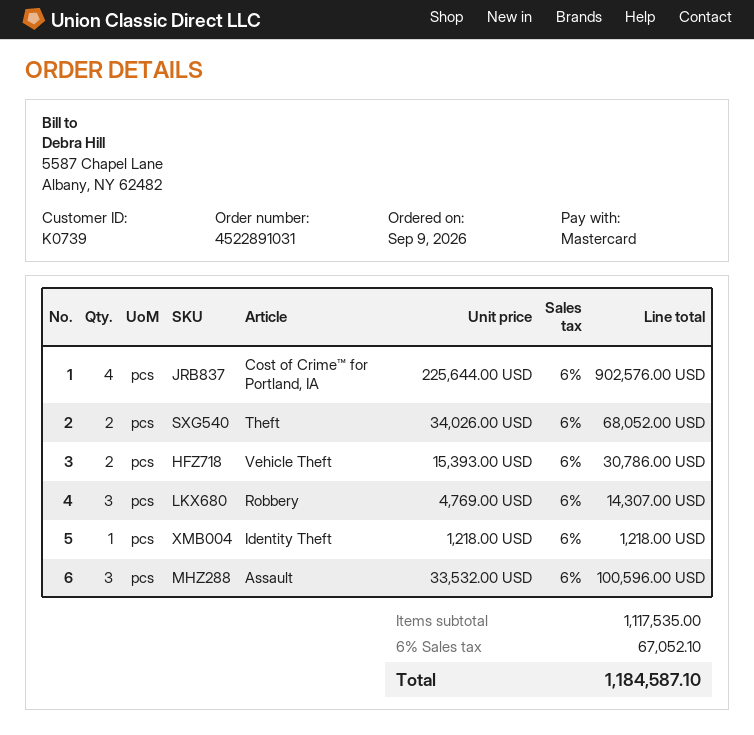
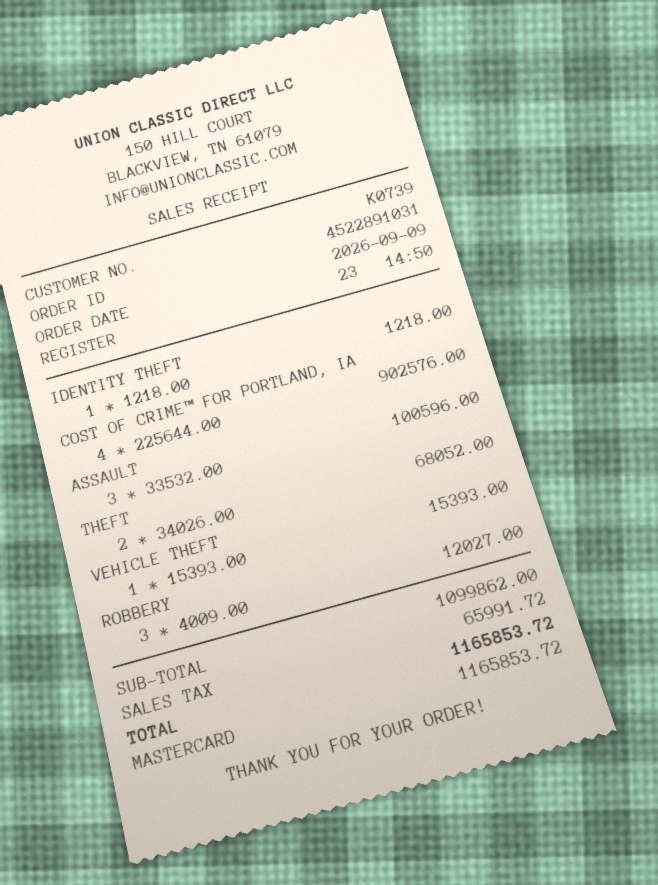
Vehicle Theft: 2 x 15393.00 = 30786.00 -> 1 x 15393.00 = 15393.00
Robbery: 3 x 4769.00 = 14307.00 -> 3 x 4009.00 = 12027.00
subtotal: 1117535.00 -> 1099862.00
tax: 67052.10 -> 65991.72
total: 1184587.10 -> 1165853.72

